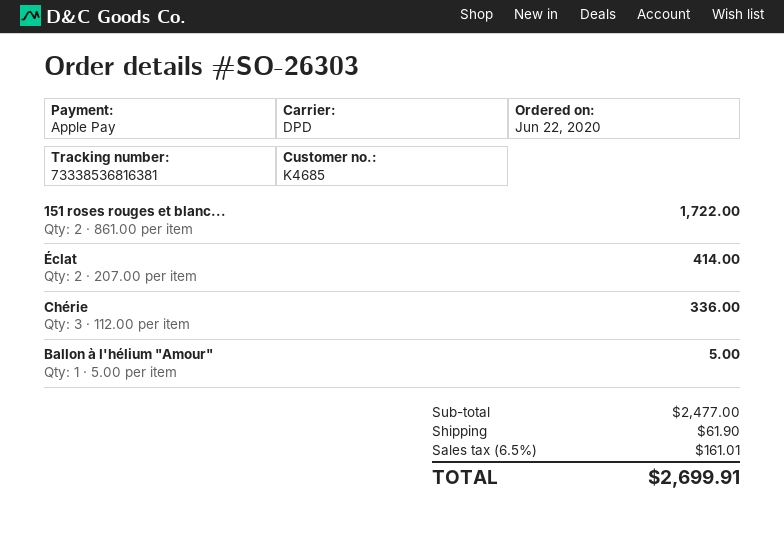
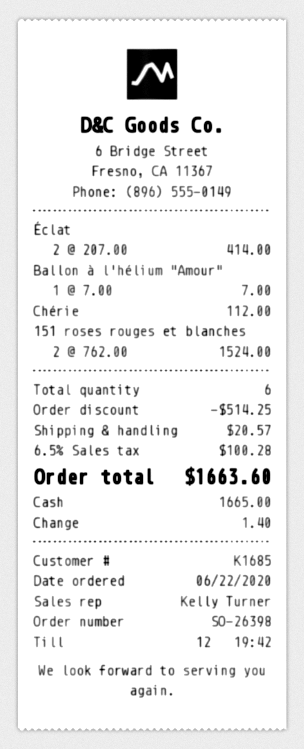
order number: SO-26303 -> SO-26398
customer number: K4685 -> K1685
payment method: Apple Pay -> cash
151 roses rouges et blanc...: 2 x 861.00 = 1722.00 -> 2 x 762.00 = 1524.00
Chérie: 3 x 112.00 = 336.00 -> 1 x 112.00 = 112.00
Ballon à l'hélium "Amour": 1 x 5.00 = 5.00 -> 1 x 7.00 = 7.00
discount: none -> 514.25
shipping: 61.90 -> 20.57
tax: 6.5% = 161.01 -> 6.5% = 100.28
total: 2699.91 -> 1663.60

